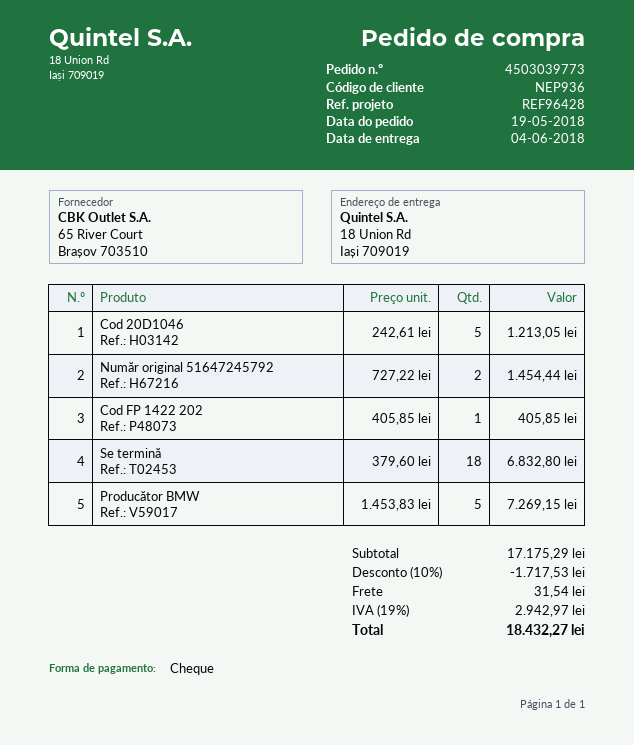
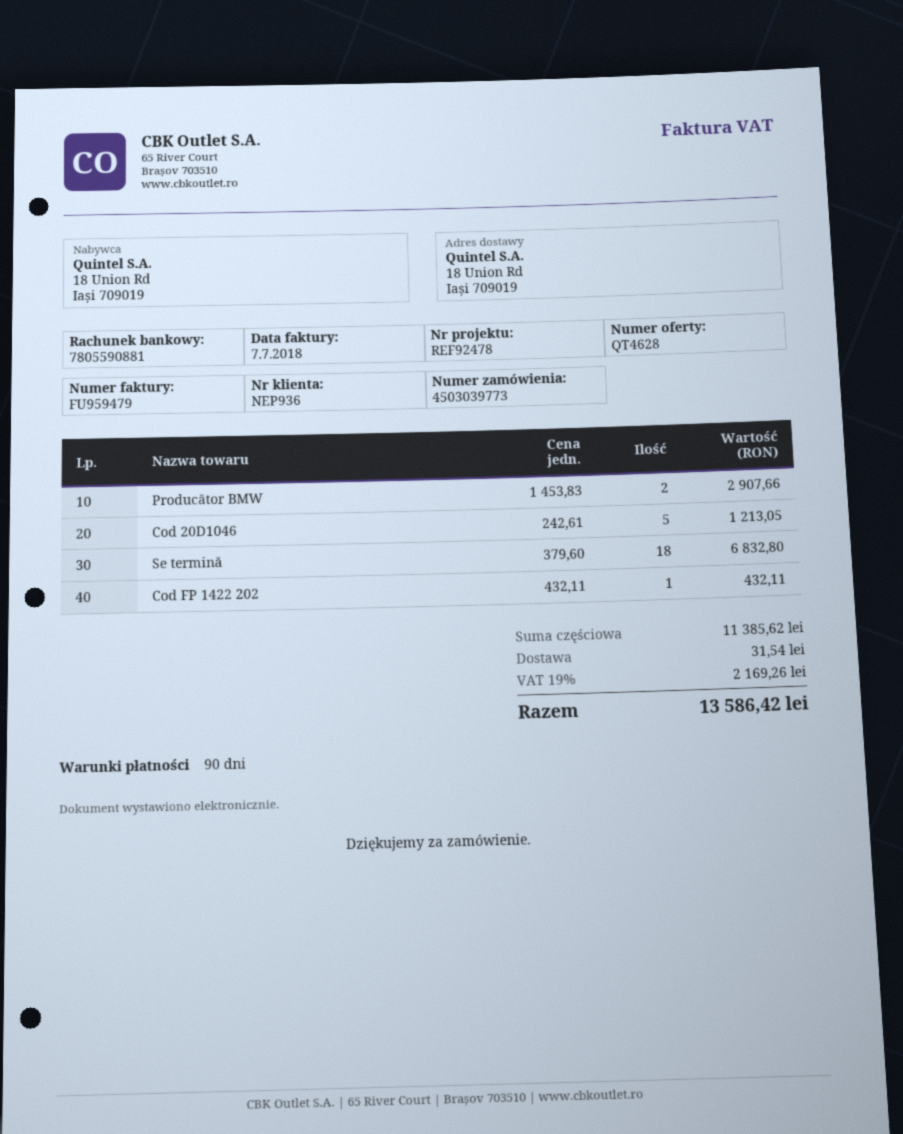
reference: REF96428 -> REF92478
Număr original 51647245792: 2 x 727.22 = 1454.44 -> none
Cod FP 1422 202: 1 x 405.85 = 405.85 -> 1 x 432.11 = 432.11
Producător BMW: 5 x 1453.83 = 7269.15 -> 2 x 1453.83 = 2907.66
subtotal: 17175.29 -> 11385.62
discount: 10% = 1717.53 -> none
tax: 19% = 2942.97 -> 19% = 2169.26
total: 18432.27 -> 13586.42

